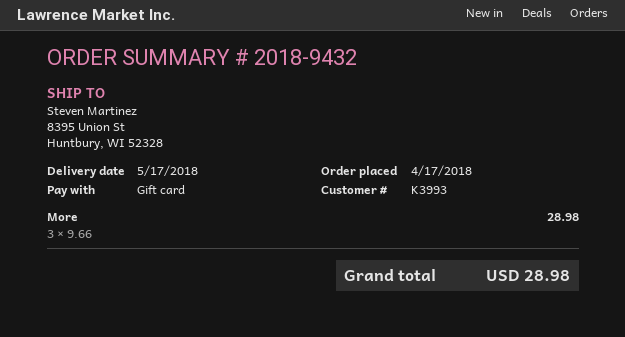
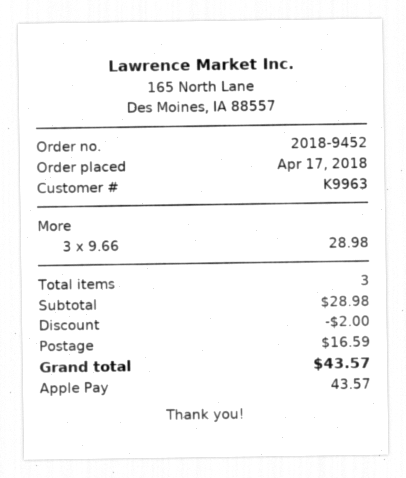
order number: 2018-9432 -> 2018-9452
customer number: K3993 -> K9963
payment method: gift card -> Apple Pay
discount: none -> 2.00
shipping: none -> 16.59
total: 28.98 -> 43.57

